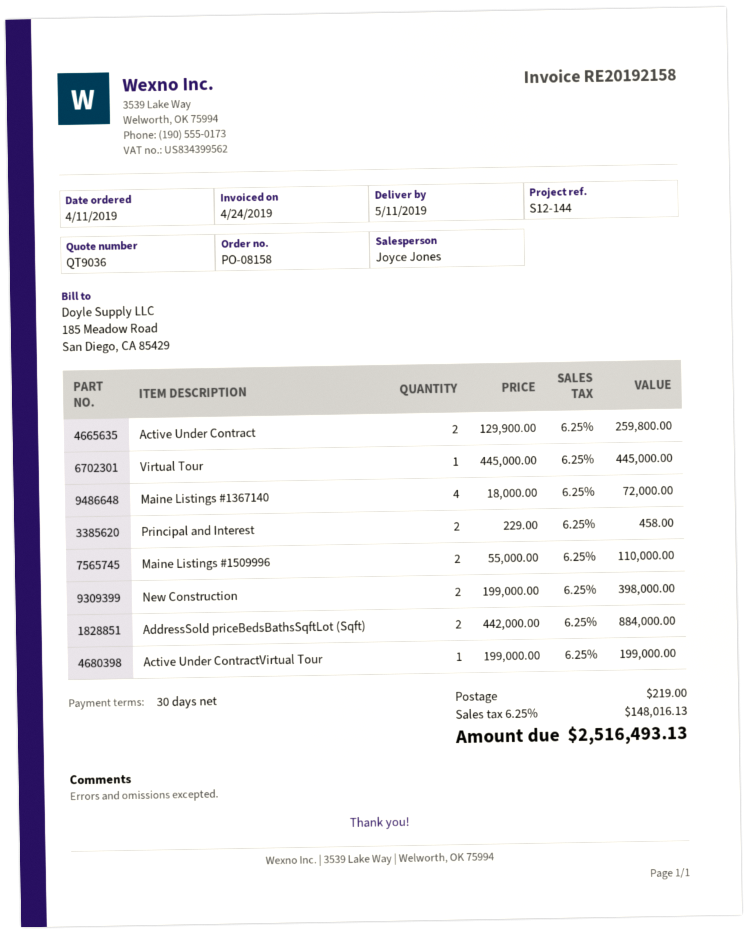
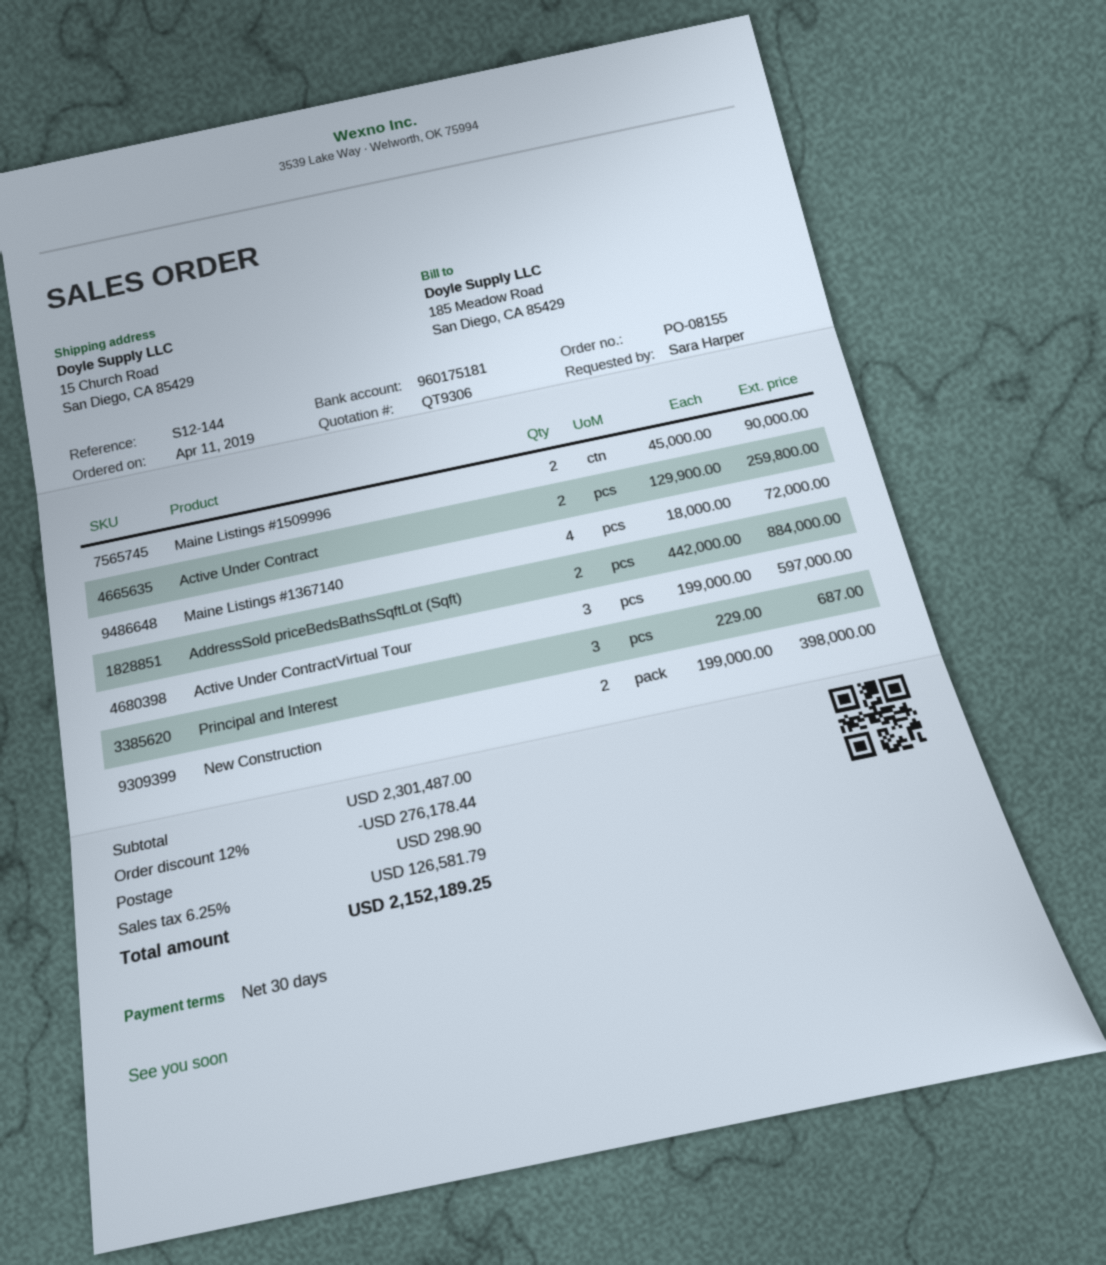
quote number: QT9036 -> QT9306
order number: PO-08158 -> PO-08155
Virtual Tour: 1 x 445000.00 = 445000.00 -> none
Principal and Interest: 2 x 229.00 = 458.00 -> 3 x 229.00 = 687.00
Maine Listings #1509996: 2 x 55000.00 = 110000.00 -> 2 x 45000.00 = 90000.00
Active Under ContractVirtual Tour: 1 x 199000.00 = 199000.00 -> 3 x 199000.00 = 597000.00
discount: none -> 12% = 276178.44
shipping: 219.00 -> 298.90
tax: 6.25% = 148016.13 -> 6.25% = 126581.79
total: 2516493.13 -> 2152189.25

